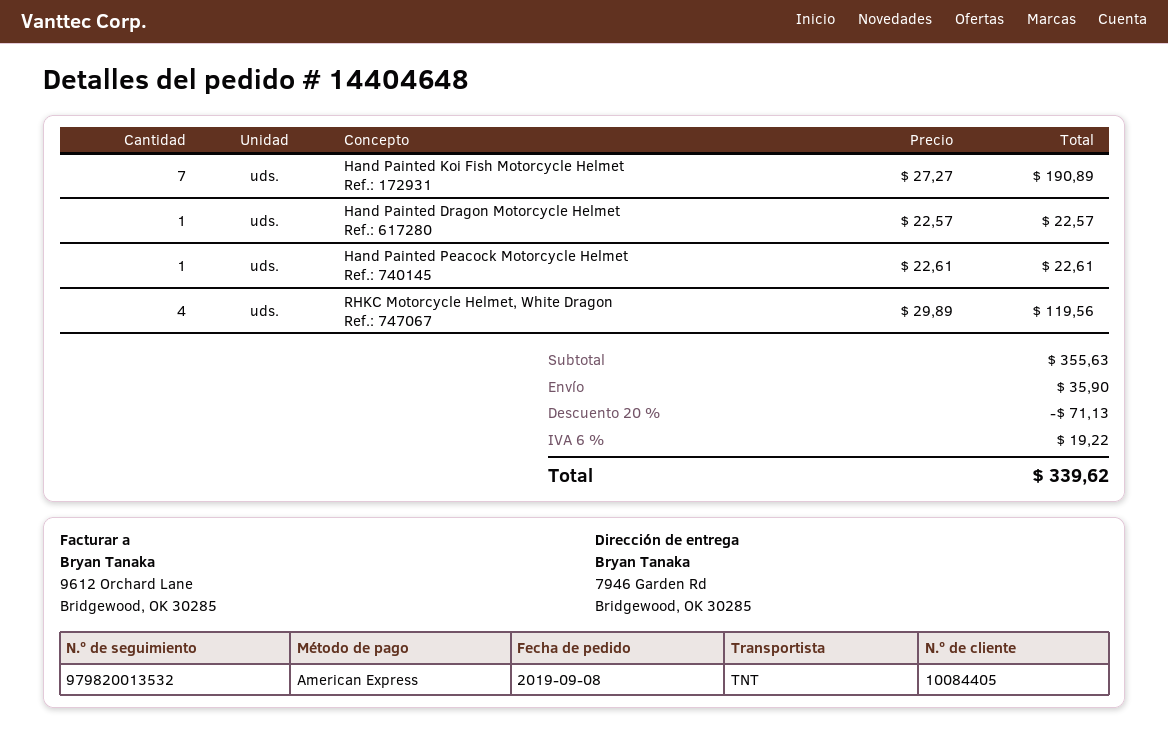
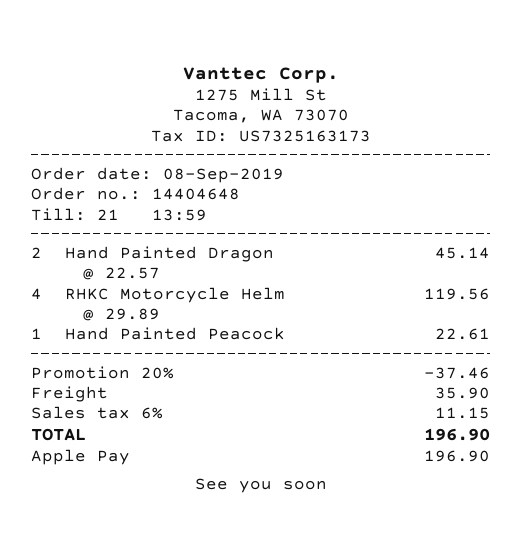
payment method: American Express -> Apple Pay
Hand Painted Koi Fish Motorcycle Helmet: 7 x 27.27 = 190.89 -> none
Hand Painted Dragon Motorcycle Helmet: 1 x 22.57 = 22.57 -> 2 x 22.57 = 45.14
discount: 20% = 71.13 -> 20% = 37.46
tax: 6% = 19.22 -> 6% = 11.15
total: 339.62 -> 196.90

